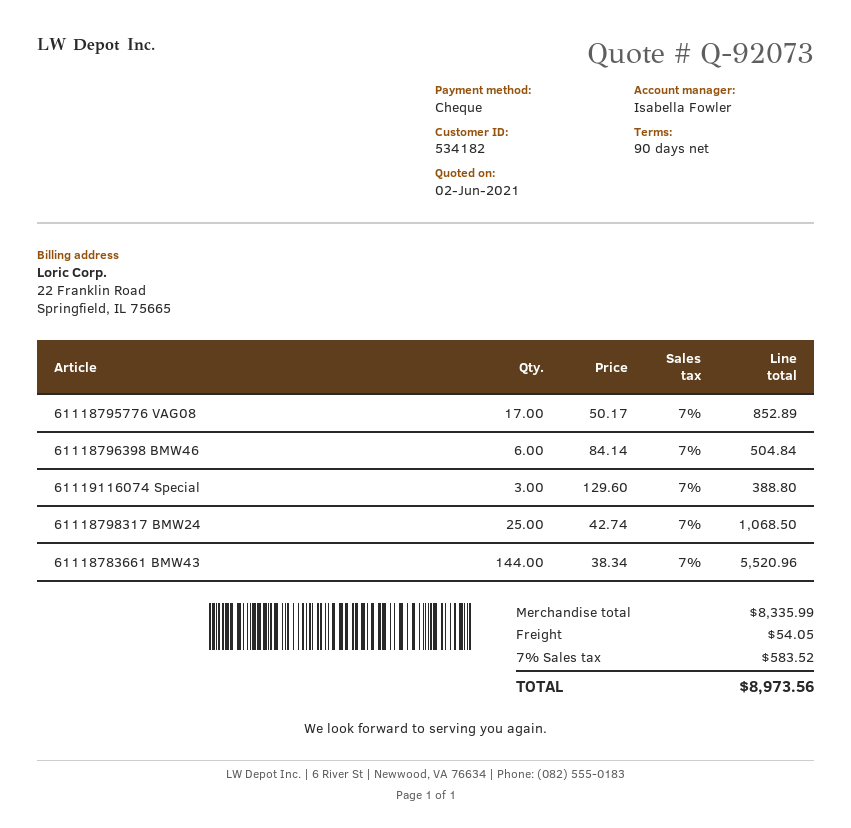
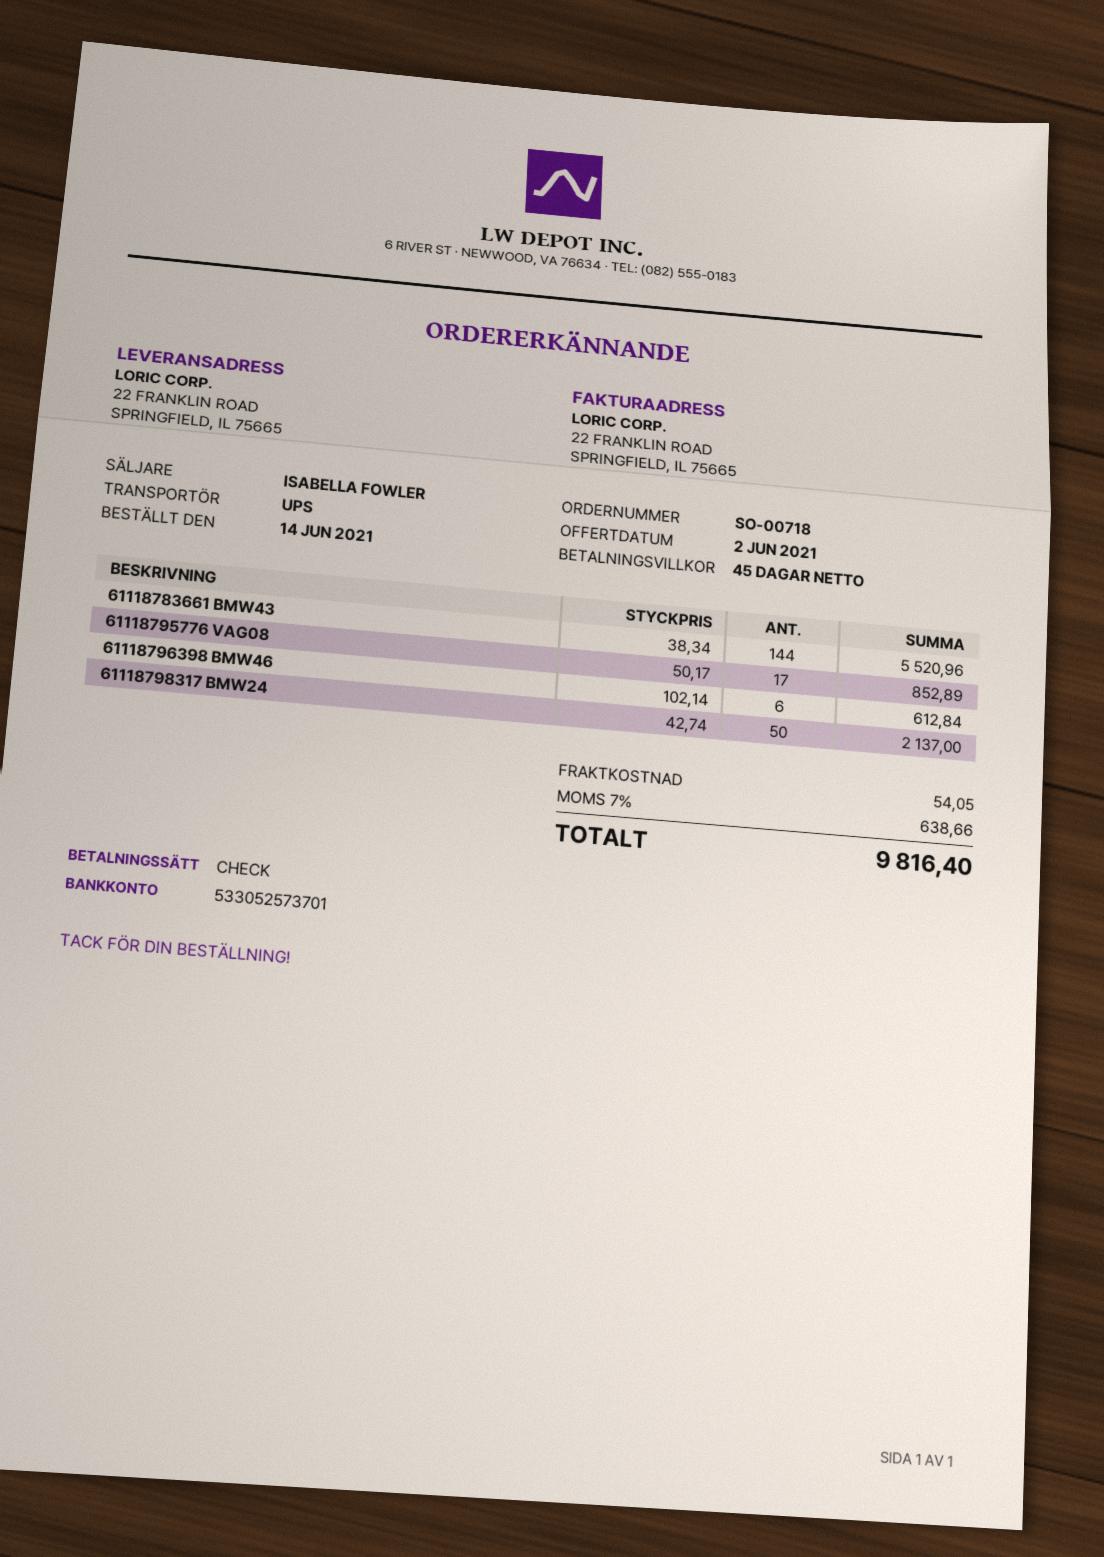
payment terms: 90 days -> 45 days
61118796398 BMW46: 6 x 84.14 = 504.84 -> 6 x 102.14 = 612.84
61119116074 Special: 3 x 129.60 = 388.80 -> none
61118798317 BMW24: 25 x 42.74 = 1068.50 -> 50 x 42.74 = 2137.00
tax: 7% = 583.52 -> 7% = 638.66
total: 8973.56 -> 9816.40

